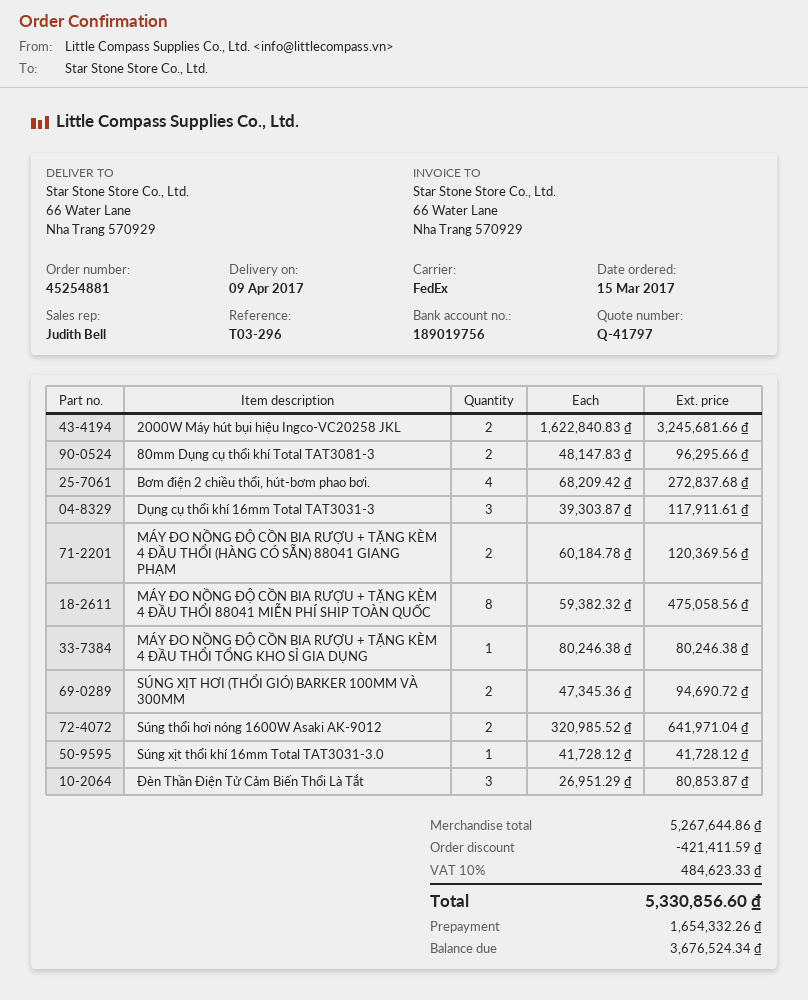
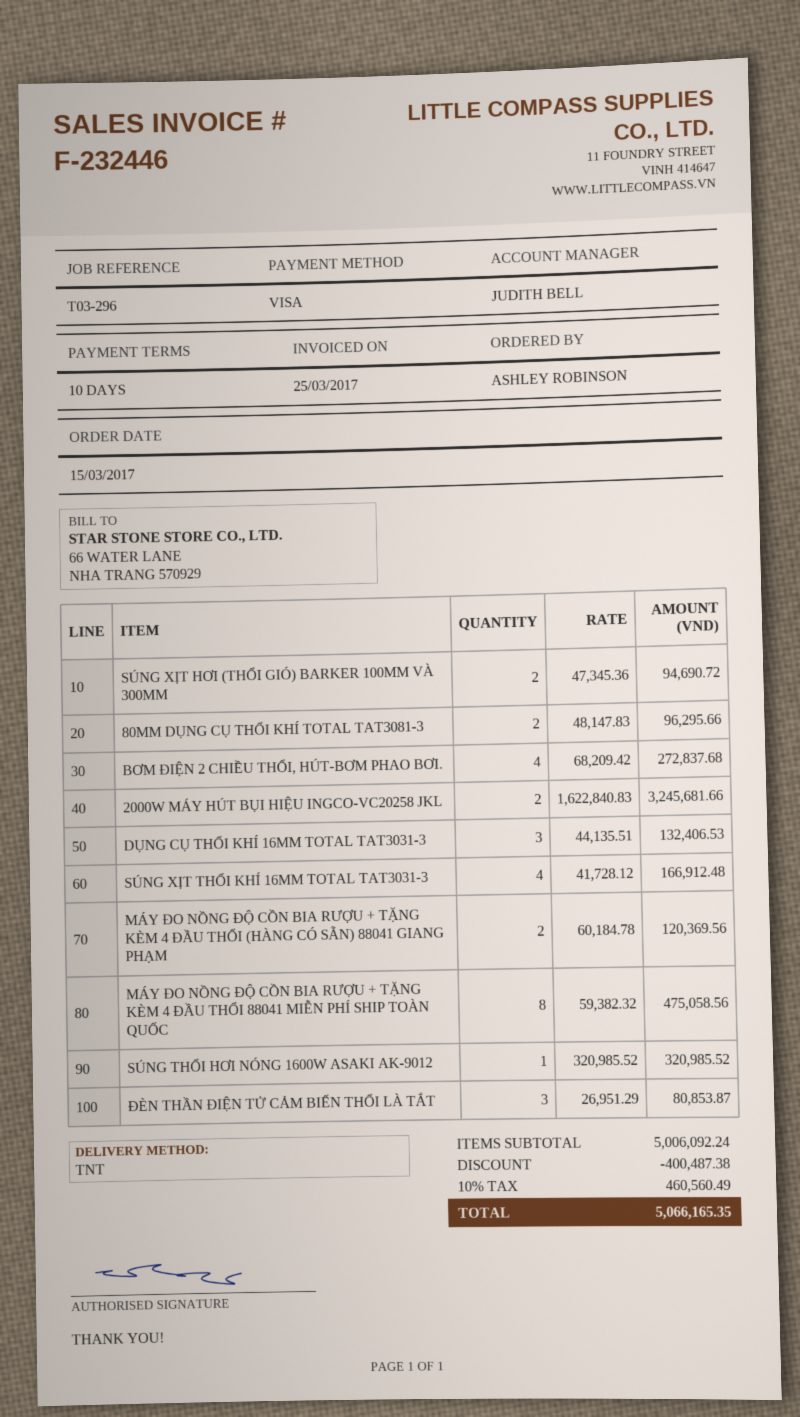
shipping method: FedEx -> TNT
Dụng cụ thổi khí 16mm Total TAT3031-3: 3 x 39303.87 = 117911.61 -> 3 x 44135.51 = 132406.53
MÁY ĐO NỒNG ĐỘ CỒN BIA RƯỢU + TẶNG KÈM 4 ĐẦU THỔI TỔNG KHO SỈ GIA DỤNG: 1 x 80246.38 = 80246.38 -> none
Súng thổi hơi nóng 1600W Asaki AK-9012: 2 x 320985.52 = 641971.04 -> 1 x 320985.52 = 320985.52
Súng xịt thổi khí 16mm Total TAT3031-3.0: 1 x 41728.12 = 41728.12 -> none
SÚNG XỊT THỔI KHÍ 16MM TOTAL TAT3031-3: none -> 4 x 41728.12 = 166912.48
subtotal: 5267644.86 -> 5006092.24
discount: 421411.59 -> 400487.38
tax: 10% = 484623.33 -> 10% = 460560.49
total: 5330856.60 -> 5066165.35

